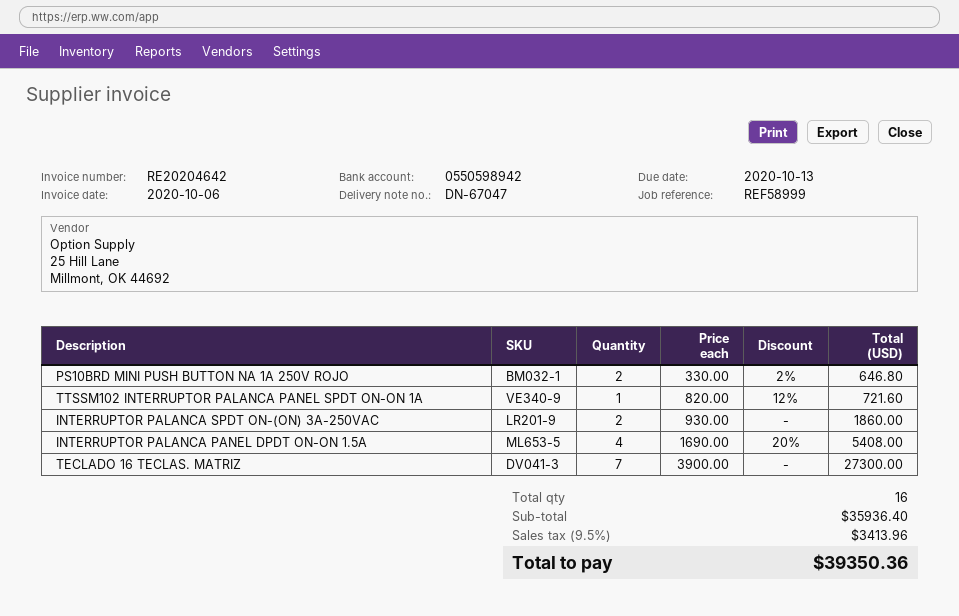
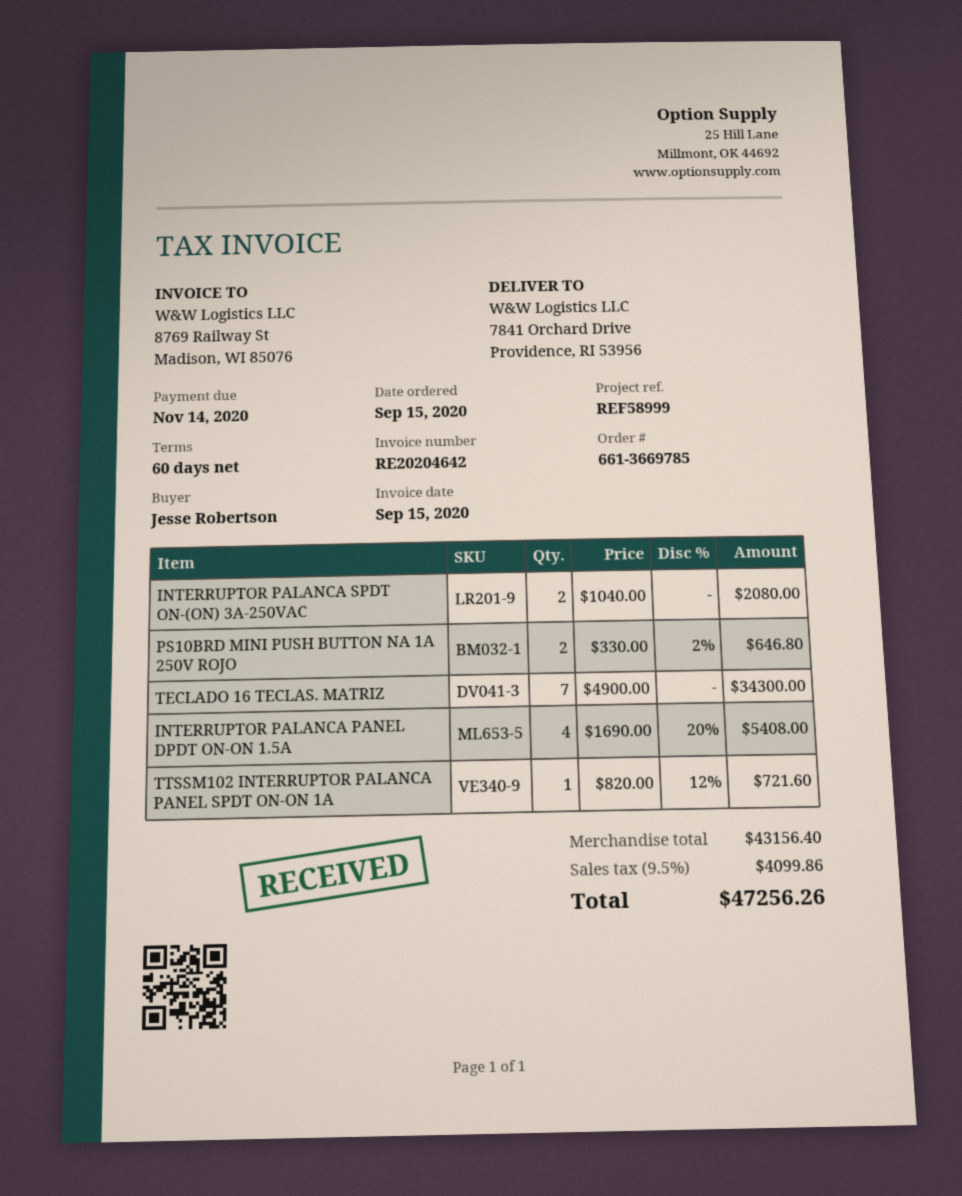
invoice date: 2020-10-06 -> 2020-09-15
due date: 2020-10-13 -> 2020-11-14
INTERRUPTOR PALANCA SPDT ON-(ON) 3A-250VAC: 2 x 930.00 = 1860.00 -> 2 x 1040.00 = 2080.00
TECLADO 16 TECLAS. MATRIZ: 7 x 3900.00 = 27300.00 -> 7 x 4900.00 = 34300.00
subtotal: 35936.40 -> 43156.40
tax: 9.5% = 3413.96 -> 9.5% = 4099.86
total: 39350.36 -> 47256.26

